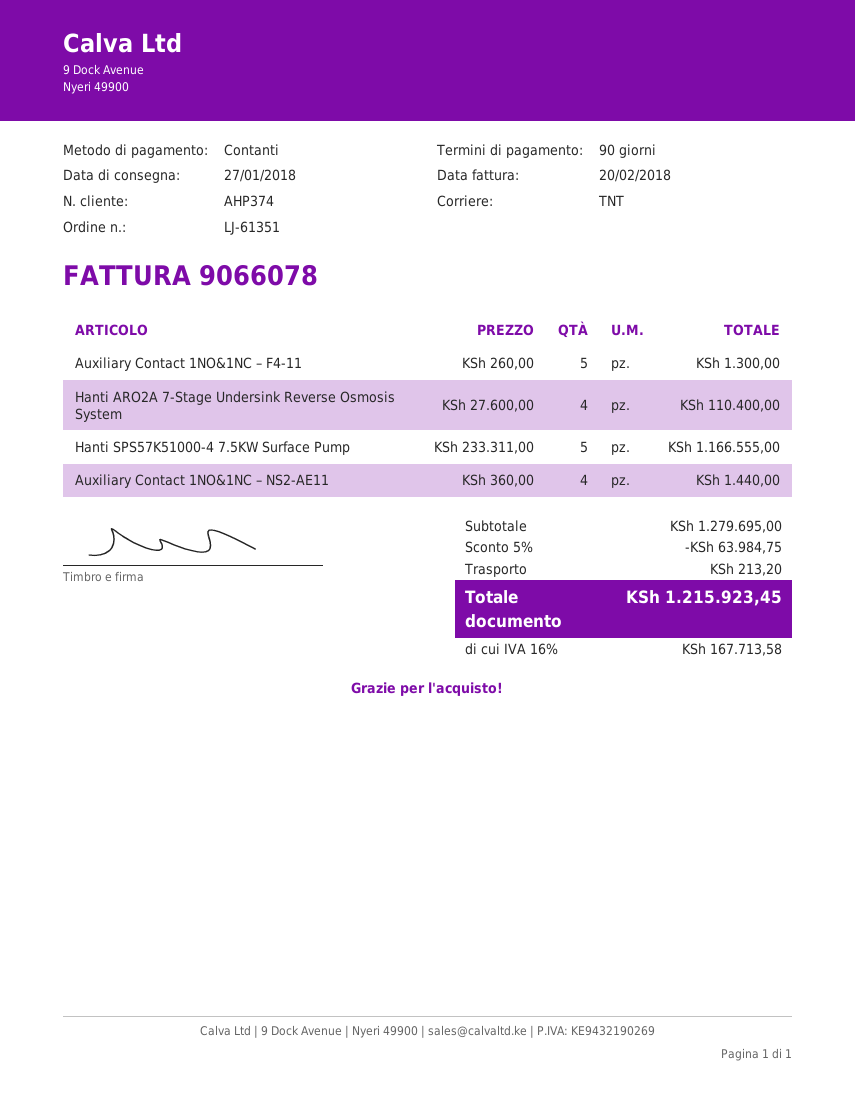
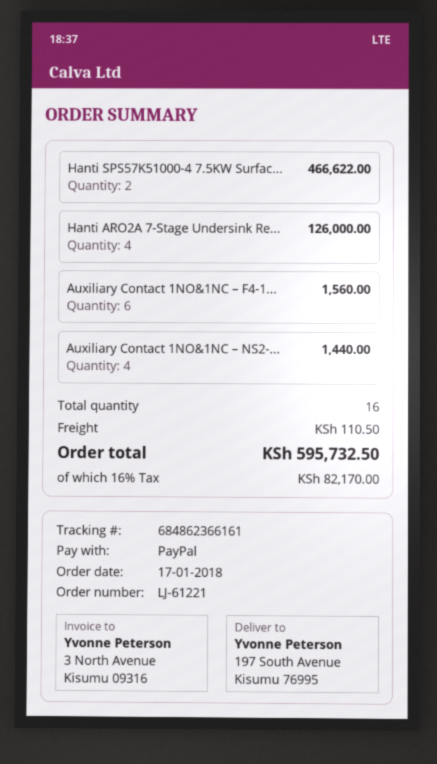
order number: LJ-61351 -> LJ-61221
payment method: cash -> PayPal
Auxiliary Contact 1NO&1NC – F4-11: 5 for 1300.00 -> 6 for 1560.00
Hanti ARO2A 7-Stage Undersink Reverse Osmosis System: 4 for 110400.00 -> 4 for 126000.00
Hanti SPS57K51000-4 7.5KW Surface Pump: 5 for 1166555.00 -> 2 for 466622.00
discount: 5% = 63984.75 -> none
shipping: 213.20 -> 110.50
tax: 16% = 167713.58 -> 16% = 82170.00
total: 1215923.45 -> 595732.50

